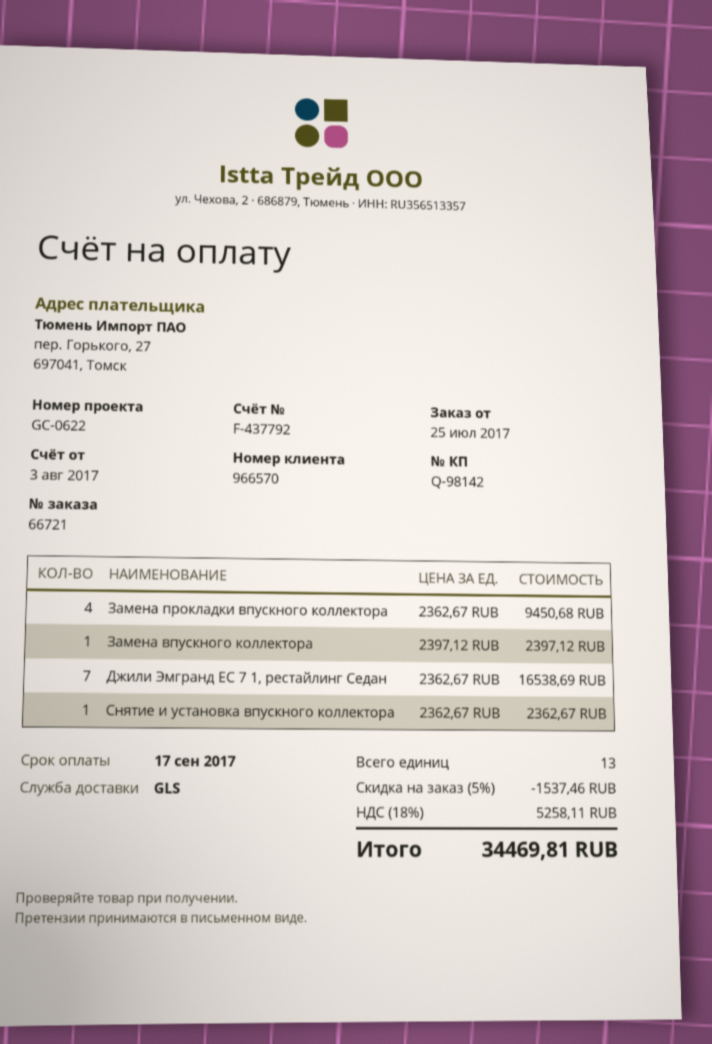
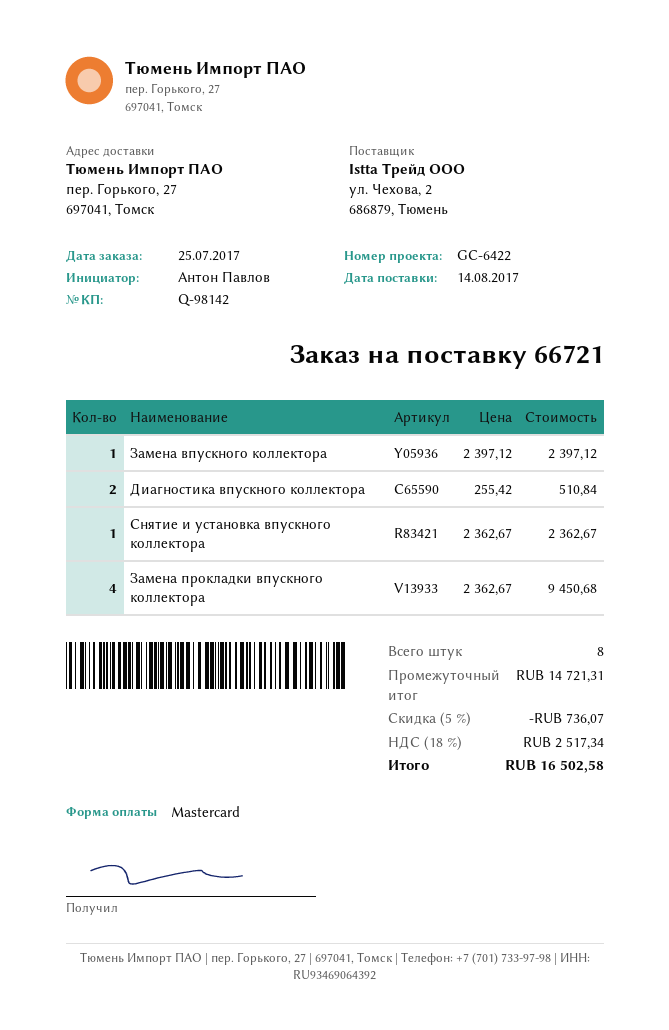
reference: GC-0622 -> GC-6422
Джили Эмгранд ЕС 7 1, рестайлинг Седан: 7 x 2362.67 = 16538.69 -> none
Диагностика впускного коллектора: none -> 2 x 255.42 = 510.84
total quantity: 13 -> 8
discount: 5% = 1537.46 -> 5% = 736.07
tax: 18% = 5258.11 -> 18% = 2517.34
total: 34469.81 -> 16502.58

